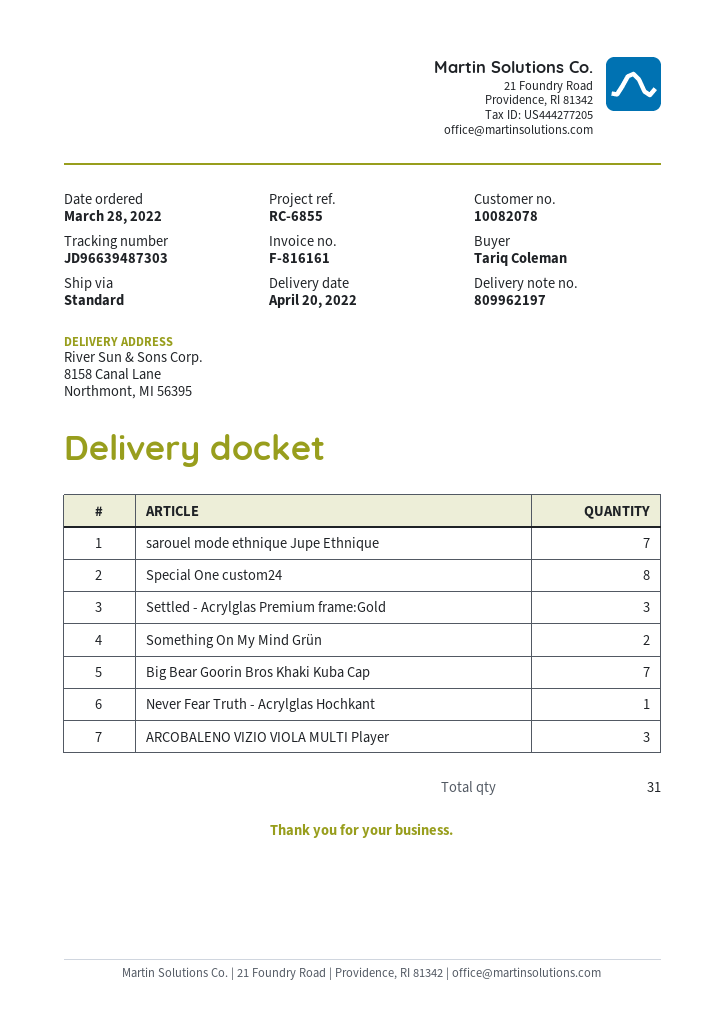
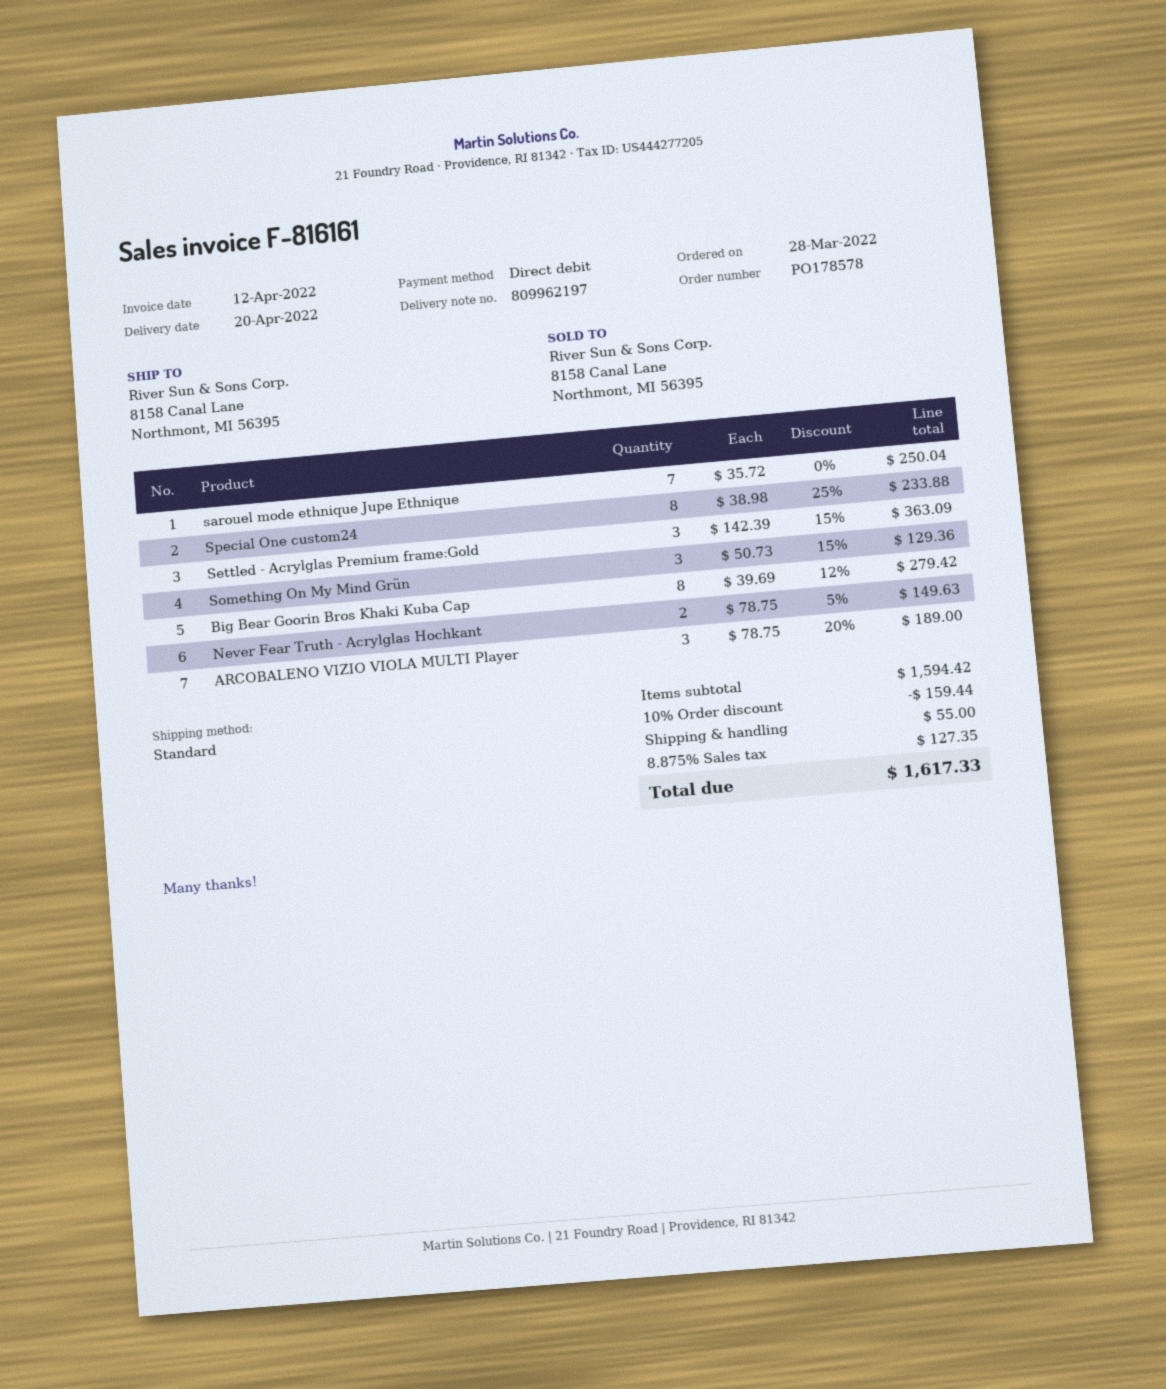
Something On My Mind Grün: 2 -> 3
Big Bear Goorin Bros Khaki Kuba Cap: 7 -> 8
Never Fear Truth - Acrylglas Hochkant: 1 -> 2

